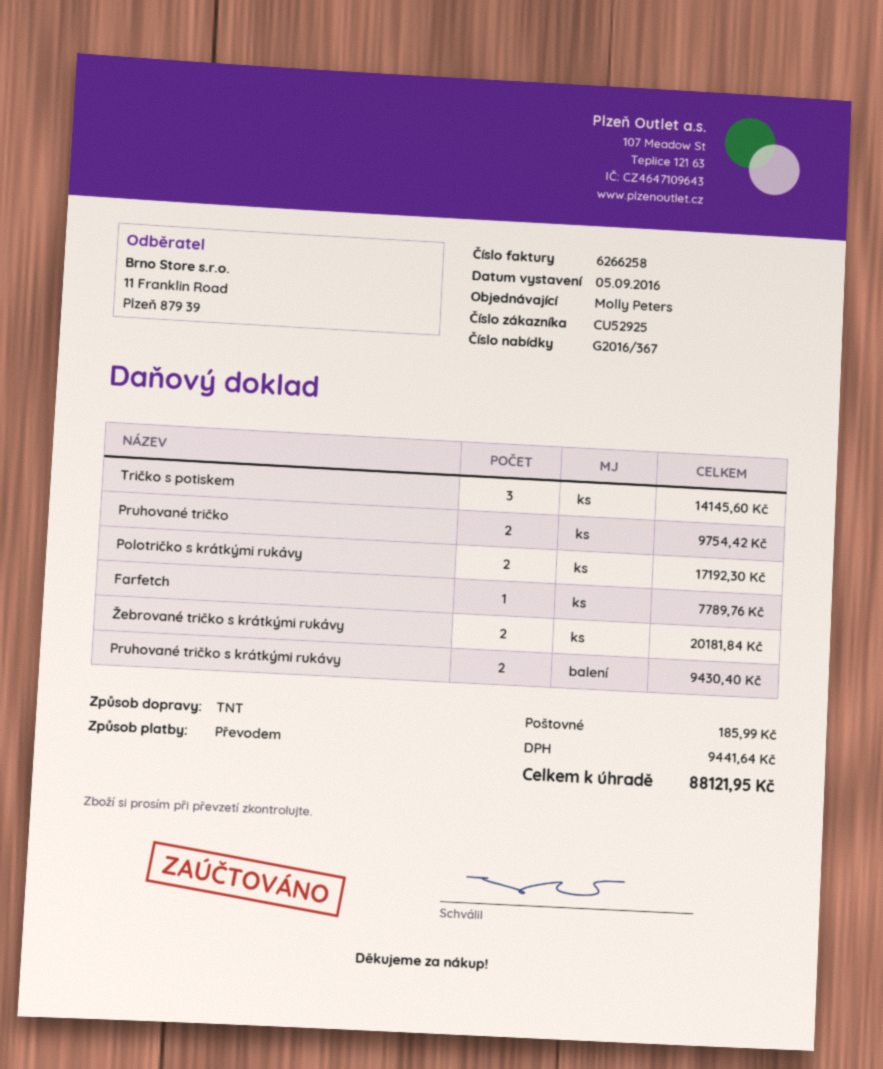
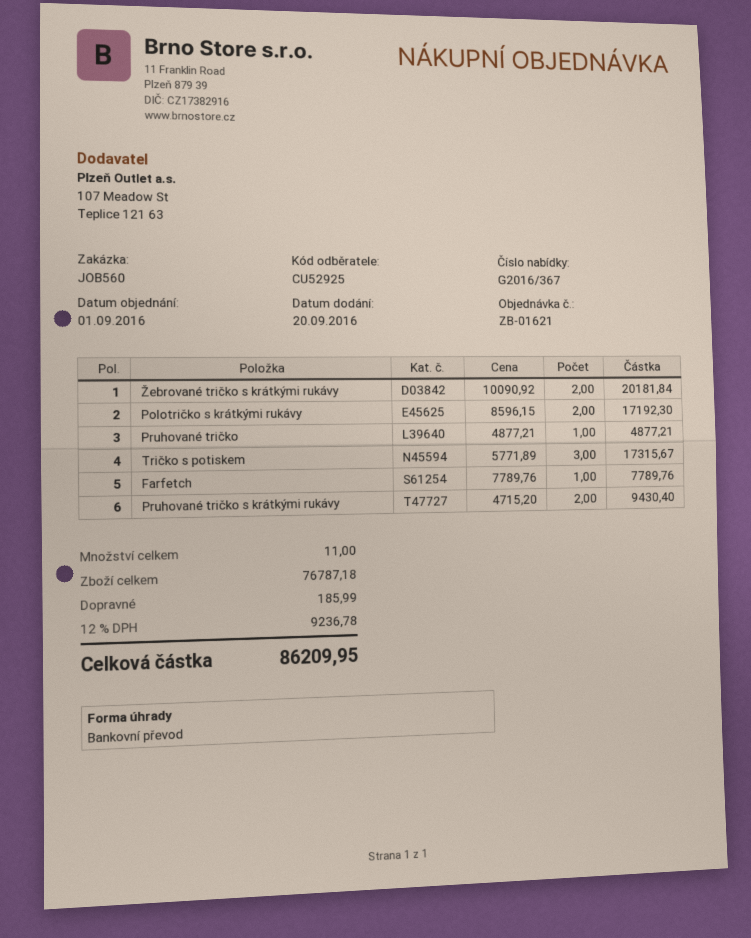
Tričko s potiskem: 3 for 14145.60 -> 3 for 17315.67
Pruhované tričko: 2 for 9754.42 -> 1 for 4877.21
tax: 9441.64 -> 9236.78
total: 88121.95 -> 86209.95

